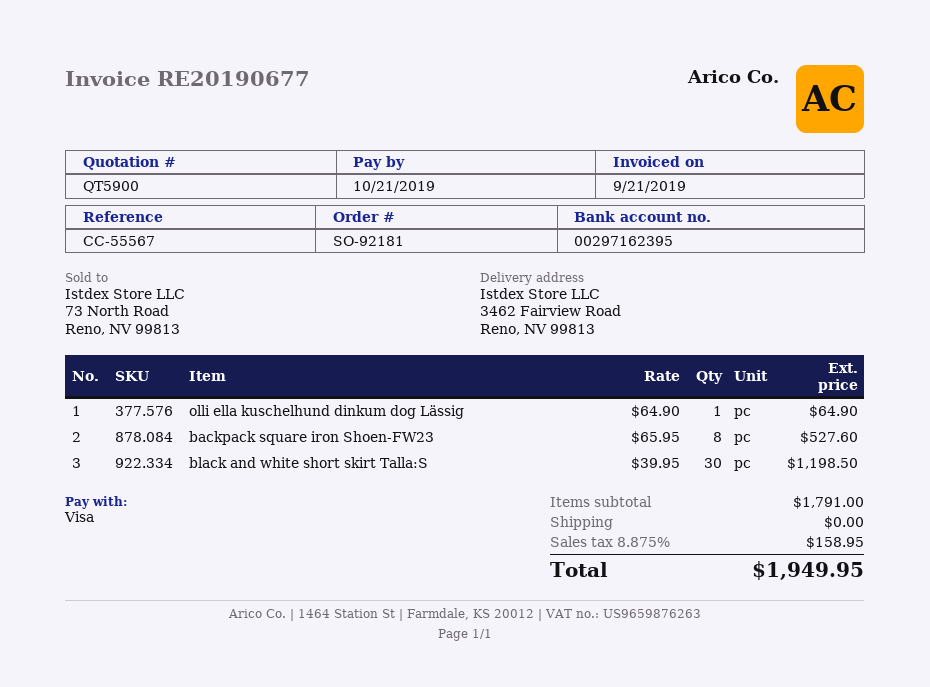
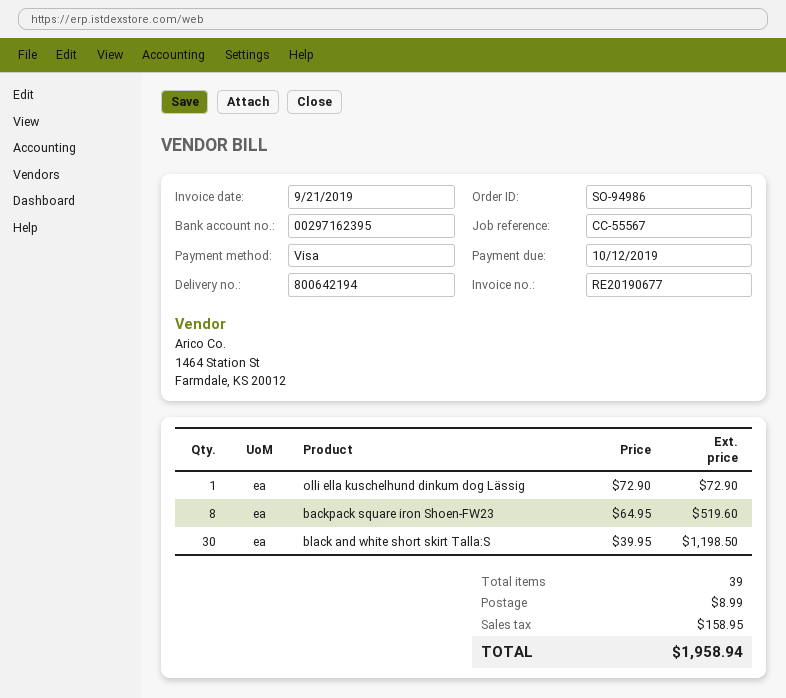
order number: SO-92181 -> SO-94986
due date: 2019-10-21 -> 2019-10-12
olli ella kuschelhund dinkum dog Lässig: 1 x 64.90 = 64.90 -> 1 x 72.90 = 72.90
backpack square iron Shoen-FW23: 8 x 65.95 = 527.60 -> 8 x 64.95 = 519.60
shipping: 0.00 -> 8.99
total: 1949.95 -> 1958.94

